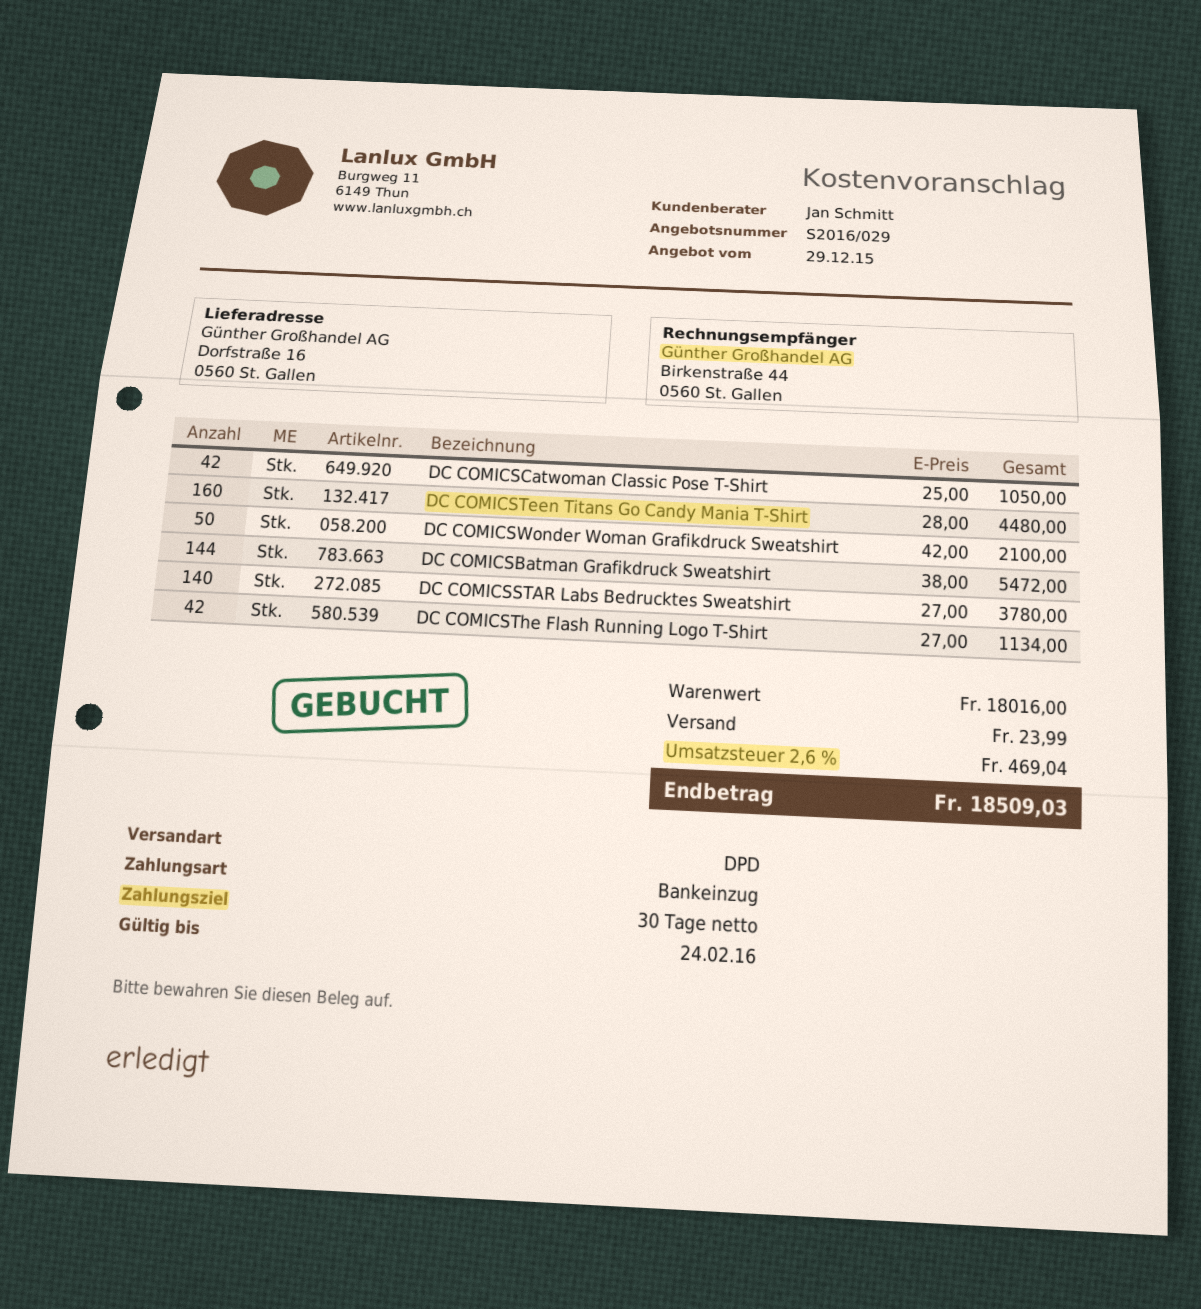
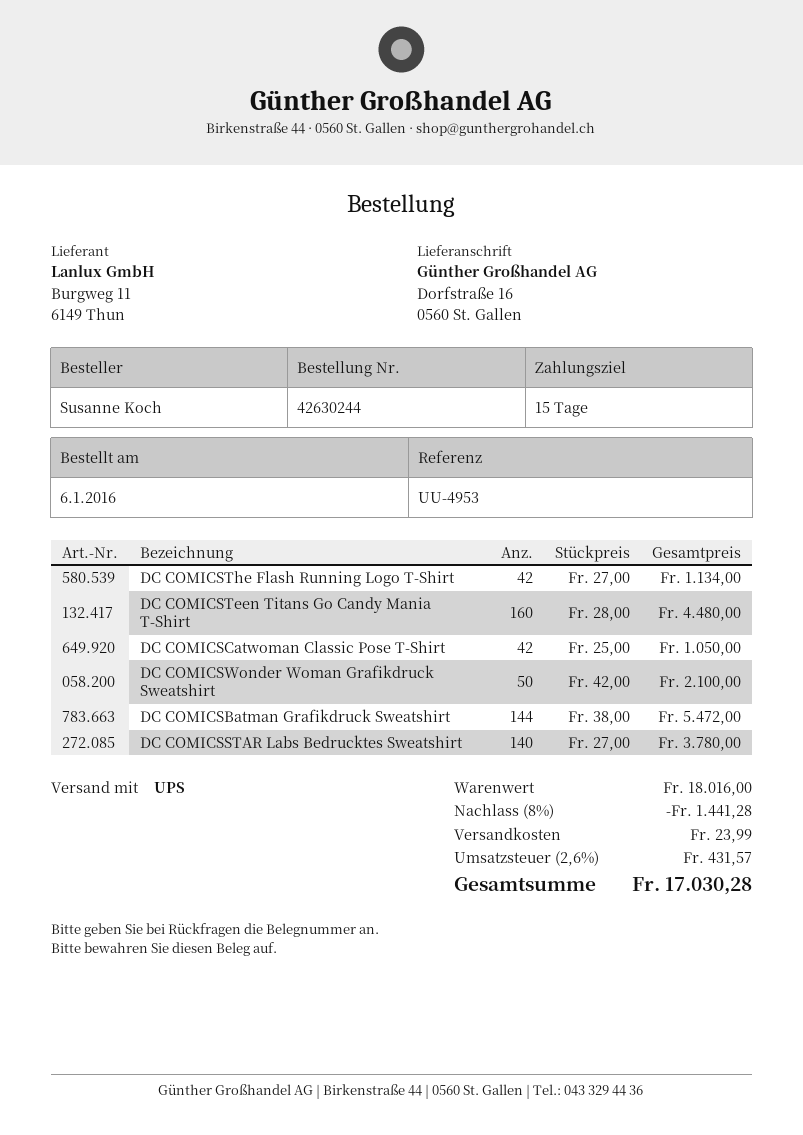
payment terms: 30 days -> 15 days
shipping method: DPD -> UPS
discount: none -> 8% = 1441.28
tax: 2.6% = 469.04 -> 2.6% = 431.57
total: 18509.03 -> 17030.28

